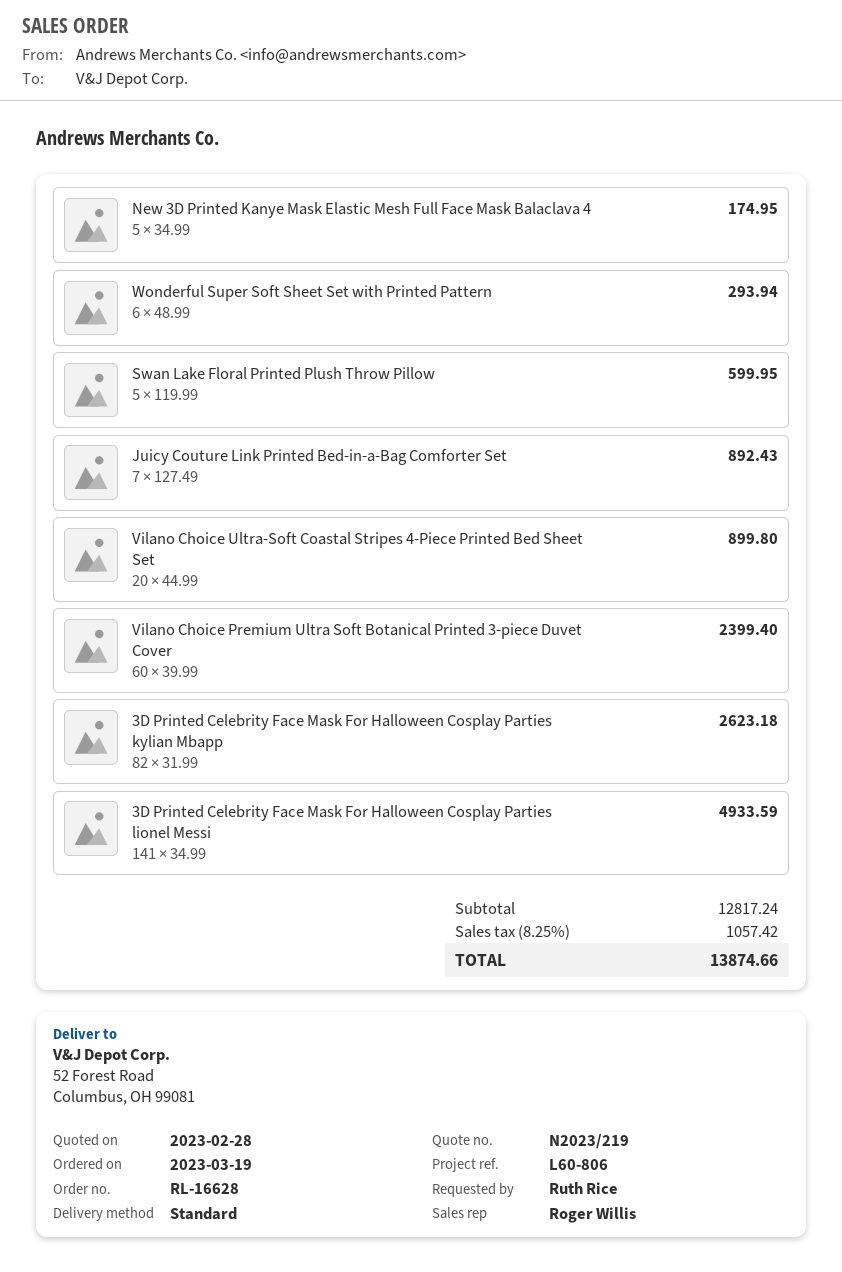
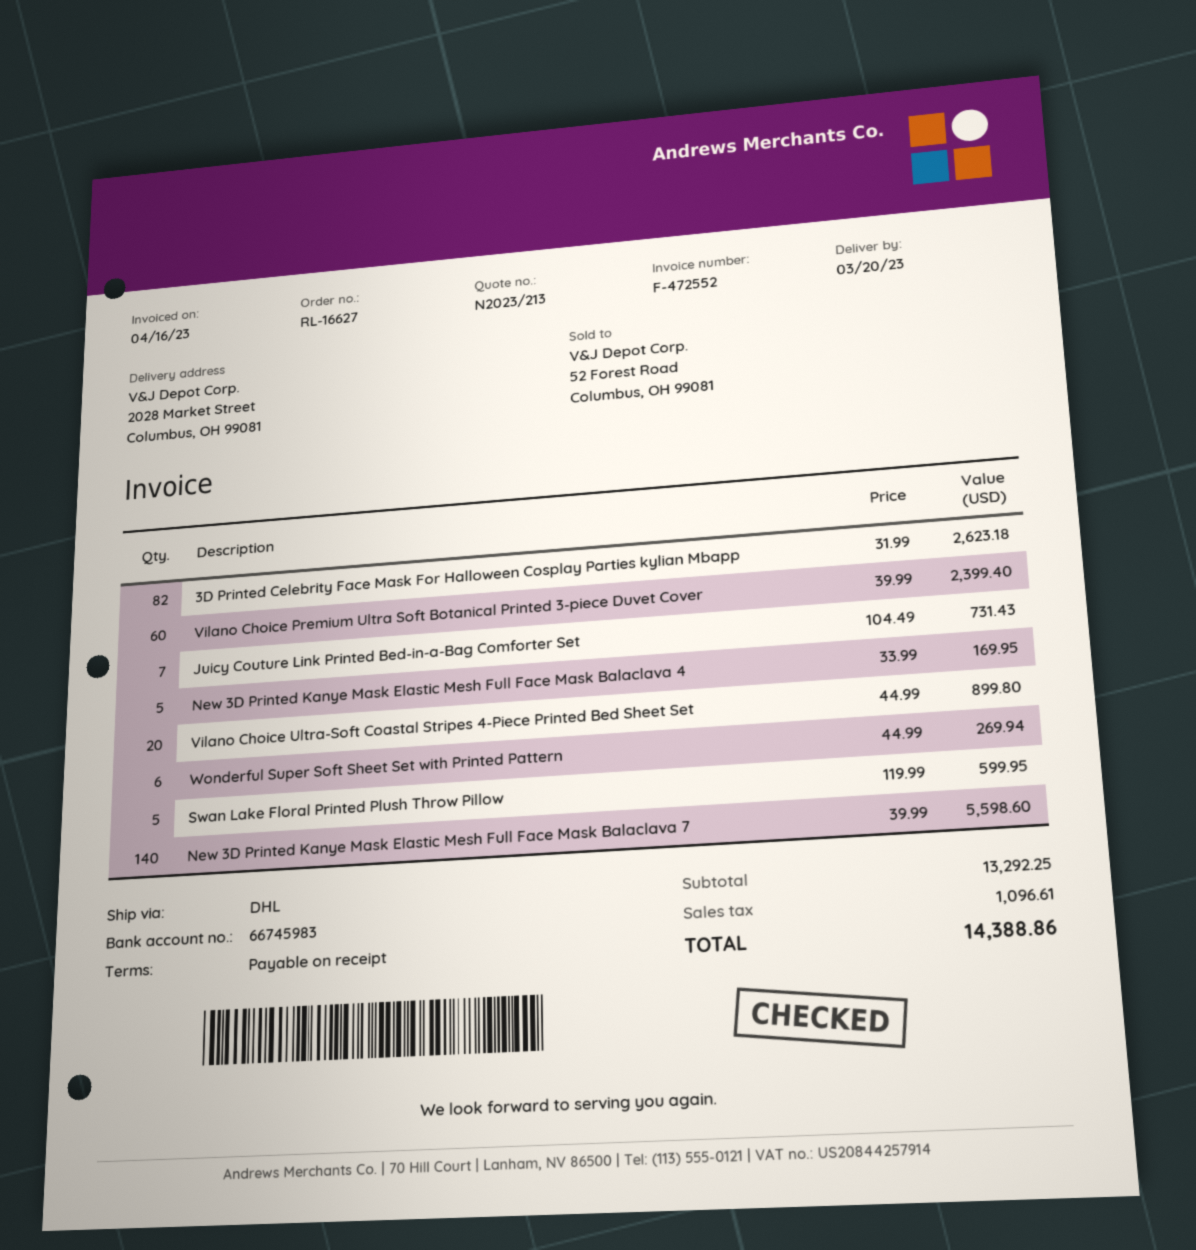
quote number: N2023/219 -> N2023/213
order number: RL-16628 -> RL-16627
shipping method: standard -> DHL
ship to: 52 Forest Road, Columbus, OH 99081 -> 2028 Market Street, Columbus, OH 99081
New 3D Printed Kanye Mask Elastic Mesh Full Face Mask Balaclava 4: 5 x 34.99 = 174.95 -> 5 x 33.99 = 169.95
Wonderful Super Soft Sheet Set with Printed Pattern: 6 x 48.99 = 293.94 -> 6 x 44.99 = 269.94
Juicy Couture Link Printed Bed-in-a-Bag Comforter Set: 7 x 127.49 = 892.43 -> 7 x 104.49 = 731.43
3D Printed Celebrity Face Mask For Halloween Cosplay Parties lionel Messi: 141 x 34.99 = 4933.59 -> none
New 3D Printed Kanye Mask Elastic Mesh Full Face Mask Balaclava 7: none -> 140 x 39.99 = 5598.60
subtotal: 12817.24 -> 13292.25
tax: 1057.42 -> 1096.61
total: 13874.66 -> 14388.86

